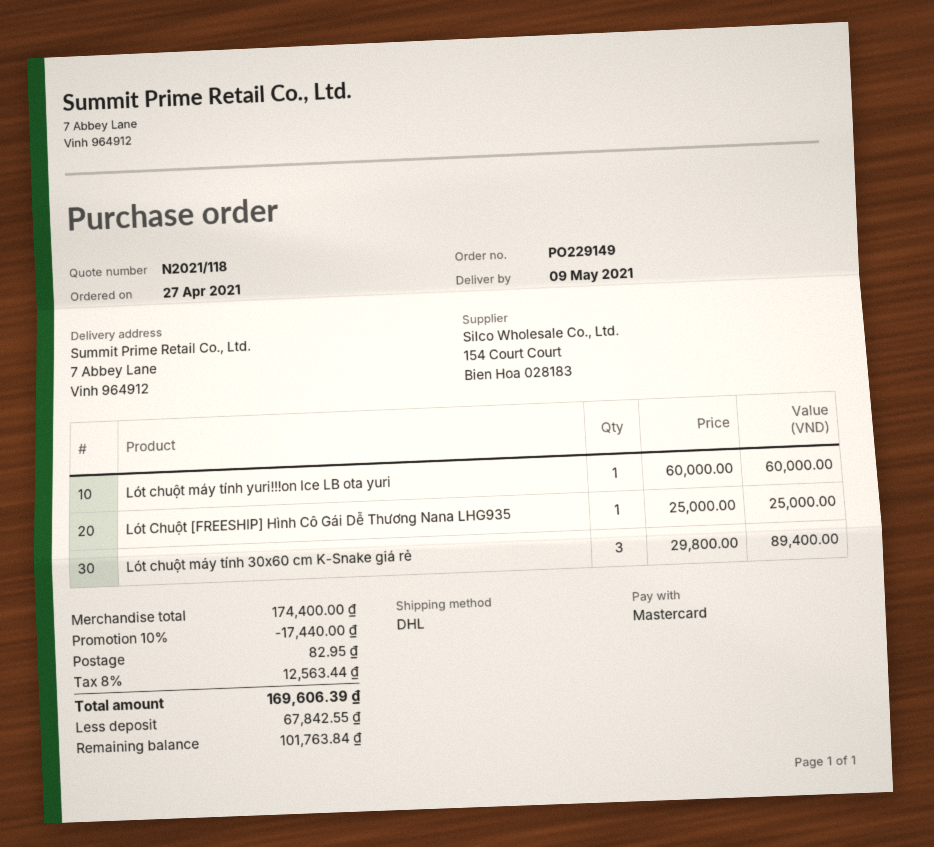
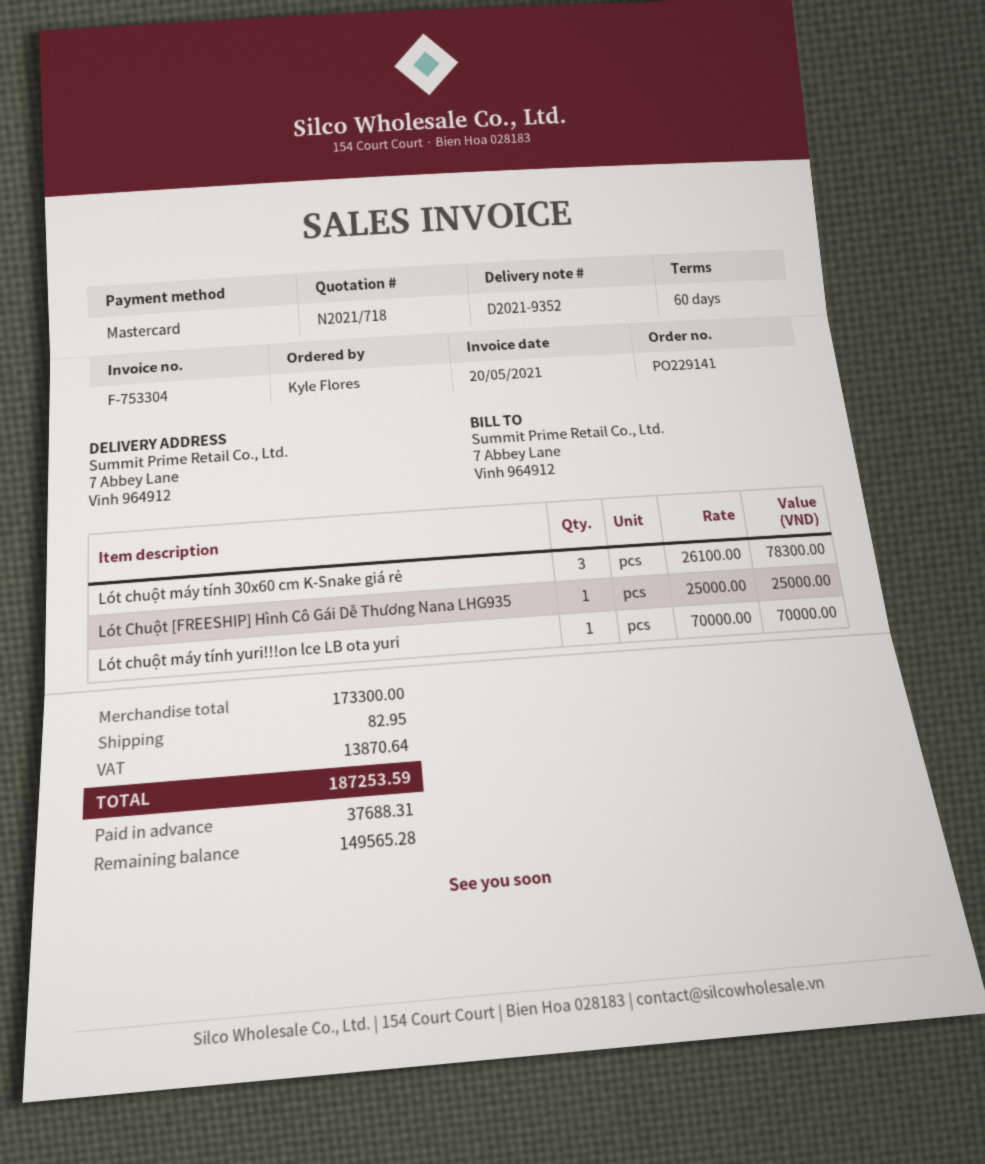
quote number: N2021/118 -> N2021/718
order number: PO229149 -> PO229141
Lót chuột máy tính yuri!!!on lce LB ota yuri: 1 x 60000.00 = 60000.00 -> 1 x 70000.00 = 70000.00
Lót chuột máy tính 30x60 cm K-Snake giá rẻ: 3 x 29800.00 = 89400.00 -> 3 x 26100.00 = 78300.00
subtotal: 174400.00 -> 173300.00
discount: 10% = 17440.00 -> none
tax: 12563.44 -> 13870.64
total: 169606.39 -> 187253.59
deposit: 67842.55 -> 37688.31
balance: 101763.84 -> 149565.28

